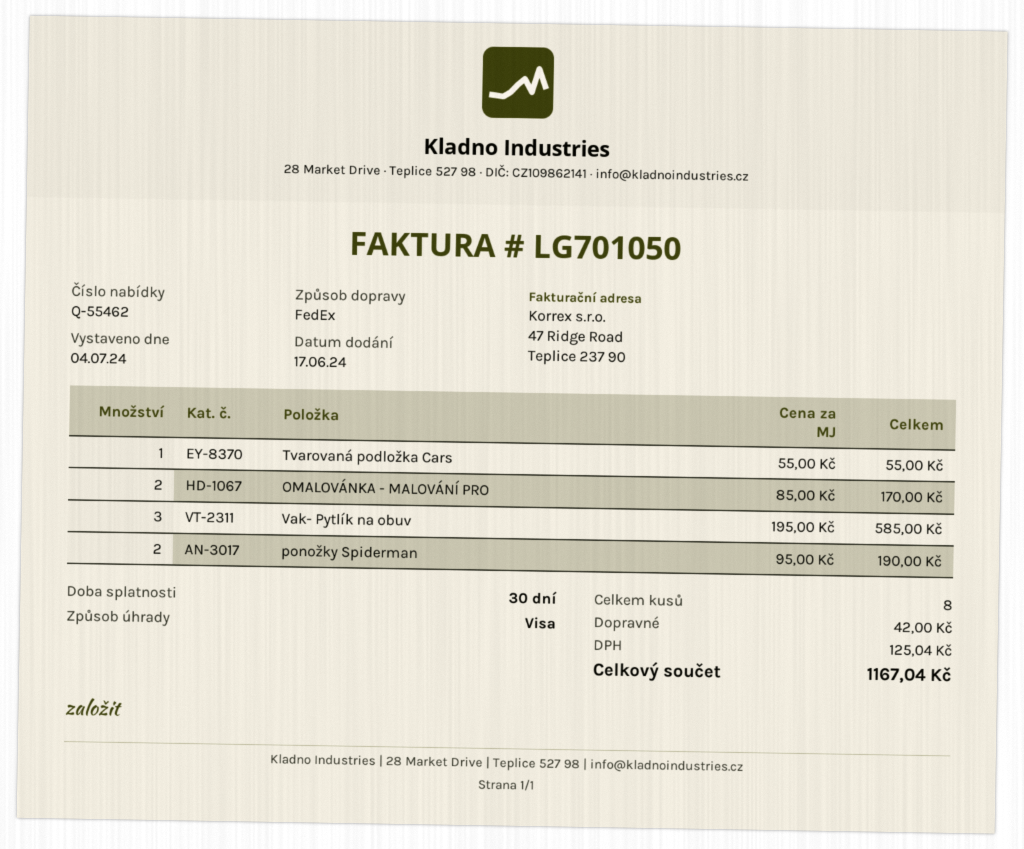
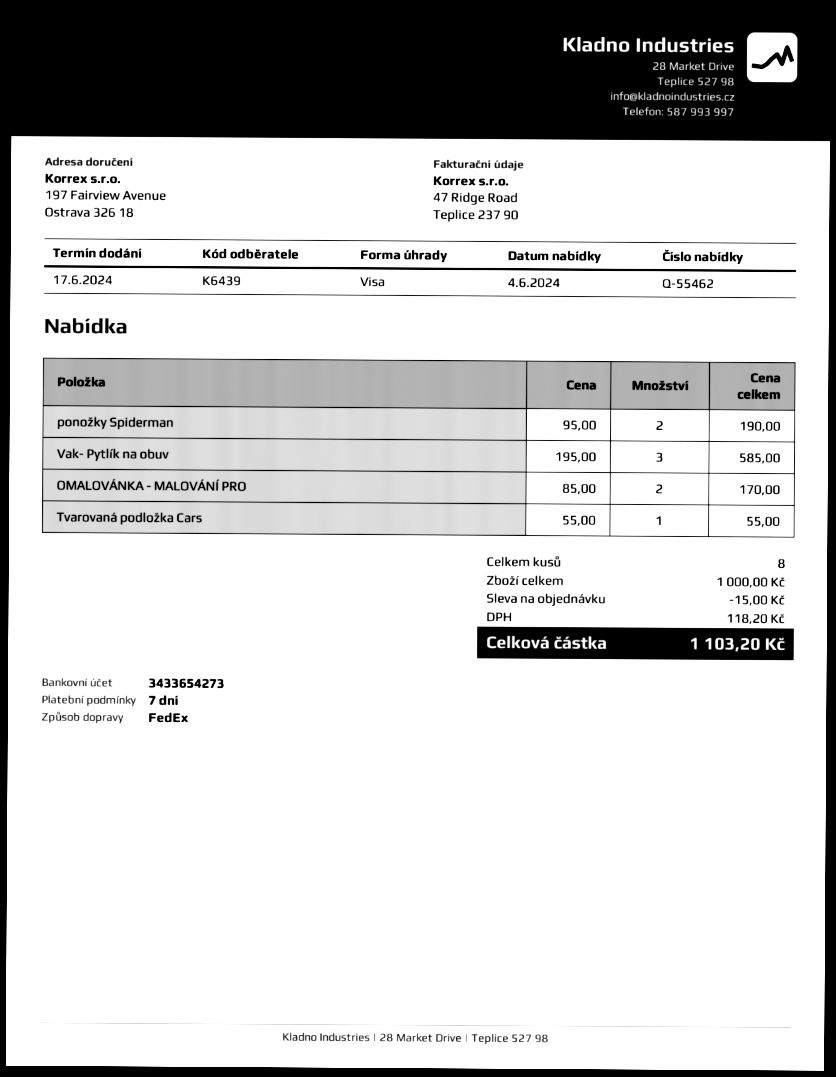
payment terms: 30 days -> 7 days
discount: none -> 15.00
shipping: 42.00 -> none
tax: 125.04 -> 118.20
total: 1167.04 -> 1103.20

